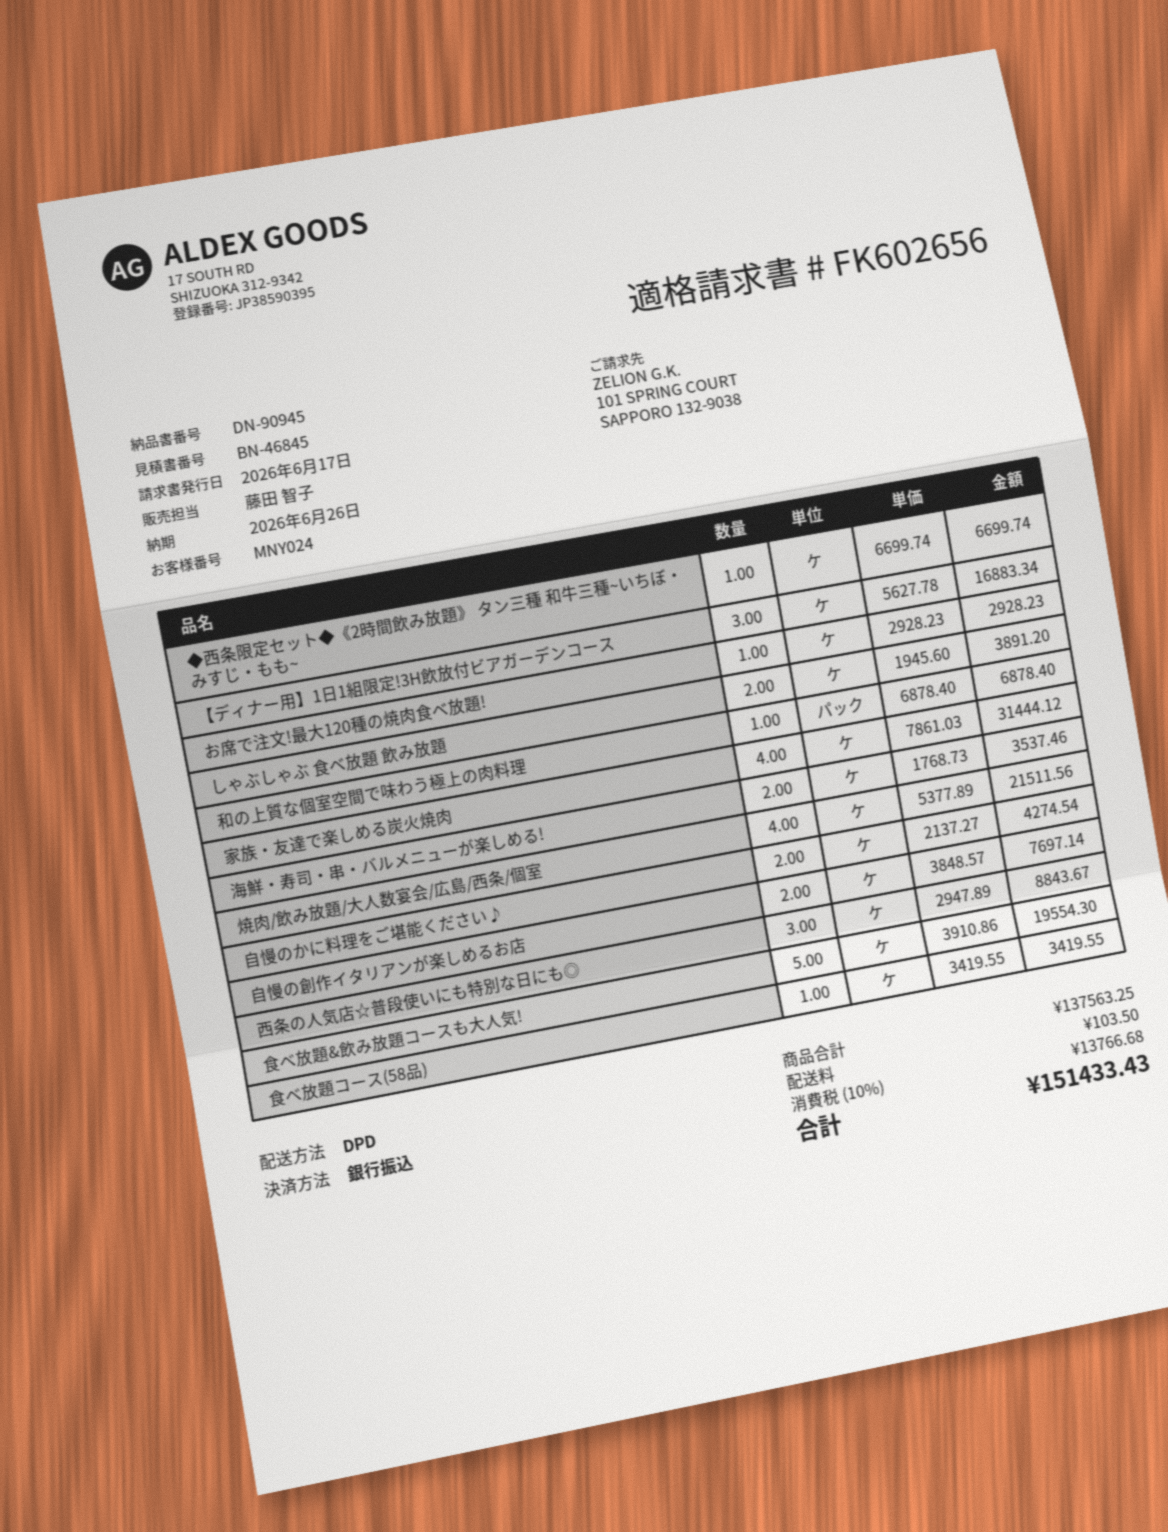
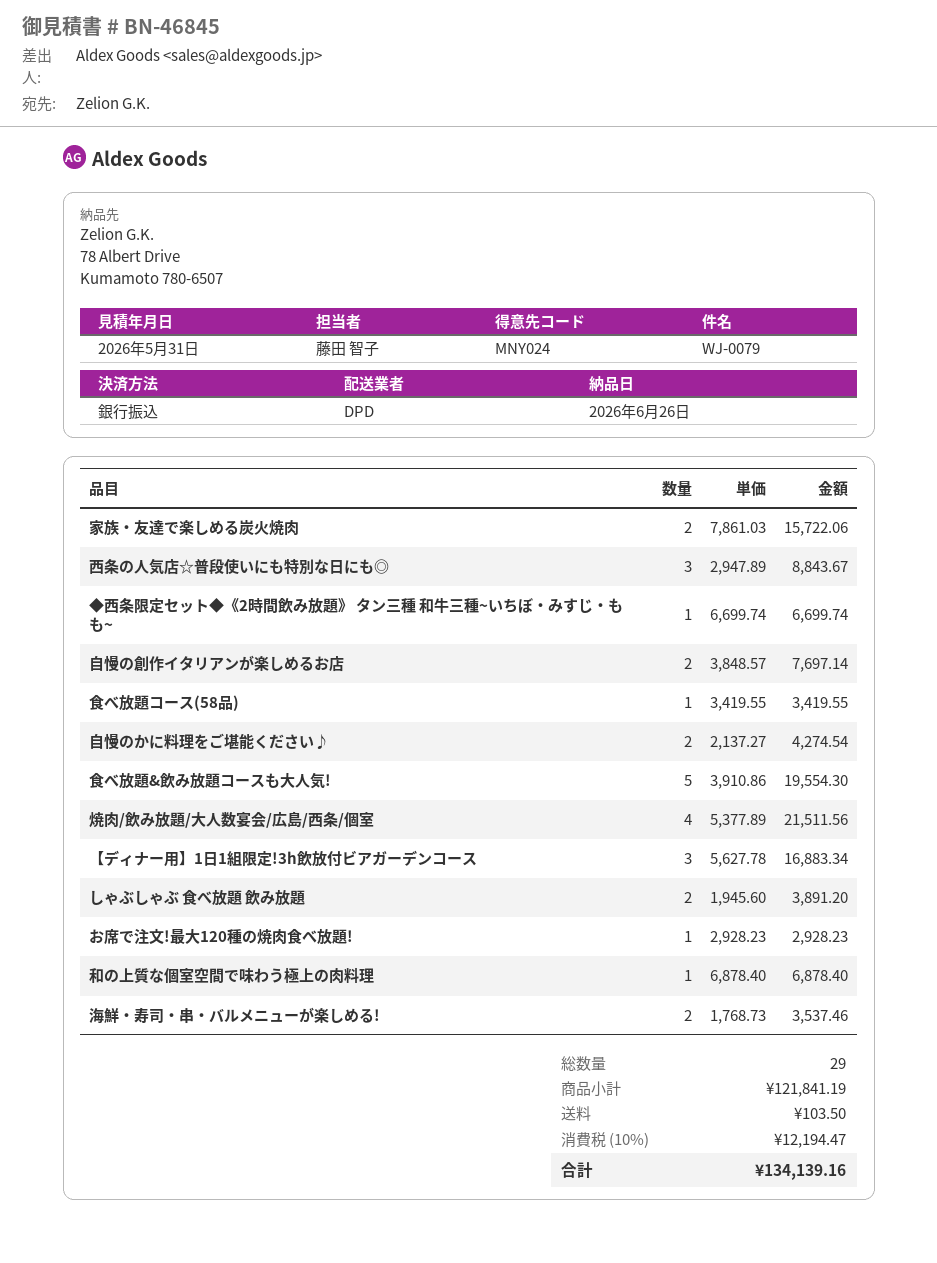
家族・友達で楽しめる炭火焼肉: 4 x 7861.03 = 31444.12 -> 2 x 7861.03 = 15722.06
subtotal: 137563.25 -> 121841.19
tax: 10% = 13766.68 -> 10% = 12194.47
total: 151433.43 -> 134139.16

